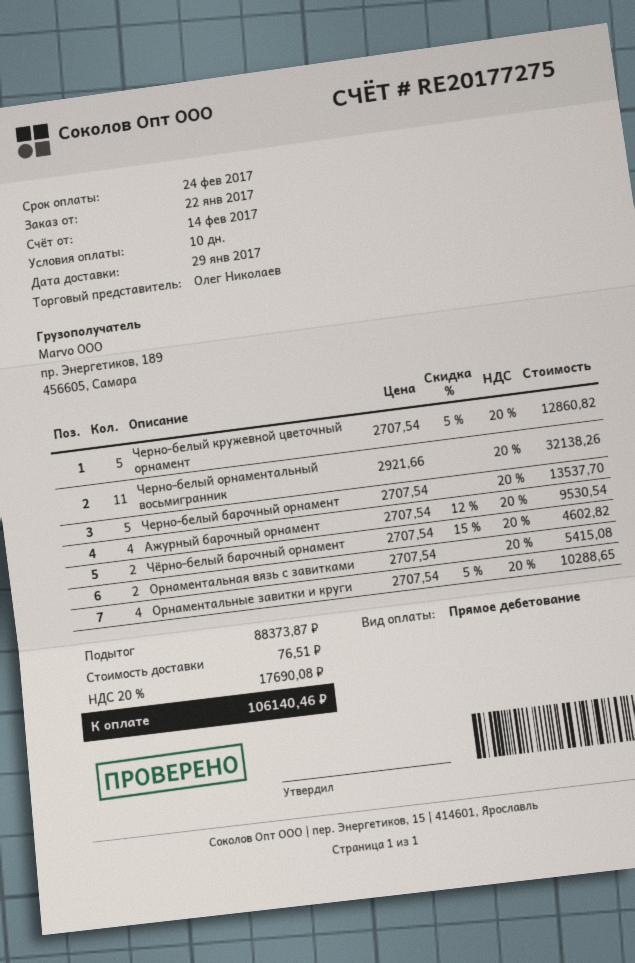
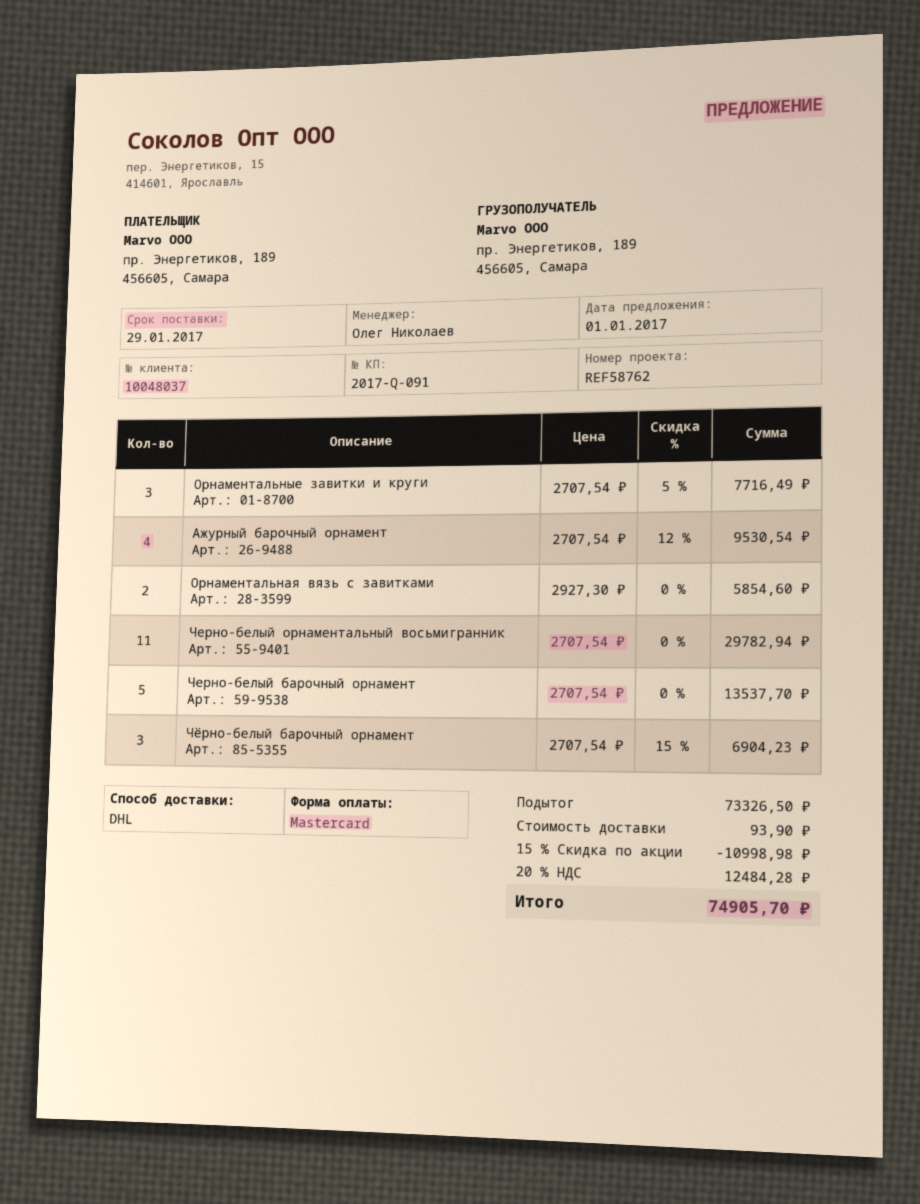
payment method: direct debit -> Mastercard
Черно-белый кружевной цветочный орнамент: 5 x 2707.54 - 5% = 12860.82 -> none
Черно-белый орнаментальный восьмигранник: 11 x 2921.66 = 32138.26 -> 11 x 2707.54 = 29782.94
Чёрно-белый барочный орнамент: 2 x 2707.54 - 15% = 4602.82 -> 3 x 2707.54 - 15% = 6904.23
Орнаментальная вязь с завитками: 2 x 2707.54 = 5415.08 -> 2 x 2927.30 = 5854.60
Орнаментальные завитки и круги: 4 x 2707.54 - 5% = 10288.65 -> 3 x 2707.54 - 5% = 7716.49
subtotal: 88373.87 -> 73326.50
discount: none -> 15% = 10998.98
shipping: 76.51 -> 93.90
tax: 20% = 17690.08 -> 20% = 12484.28
total: 106140.46 -> 74905.70

